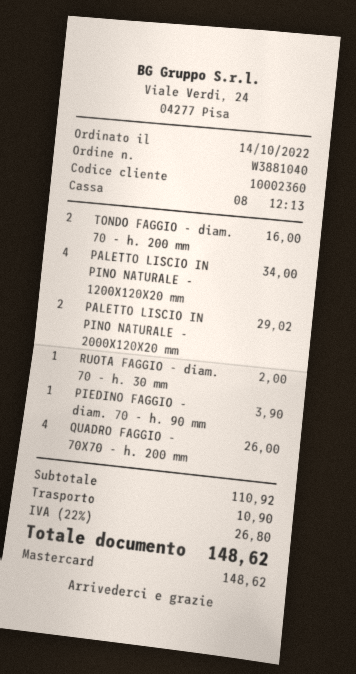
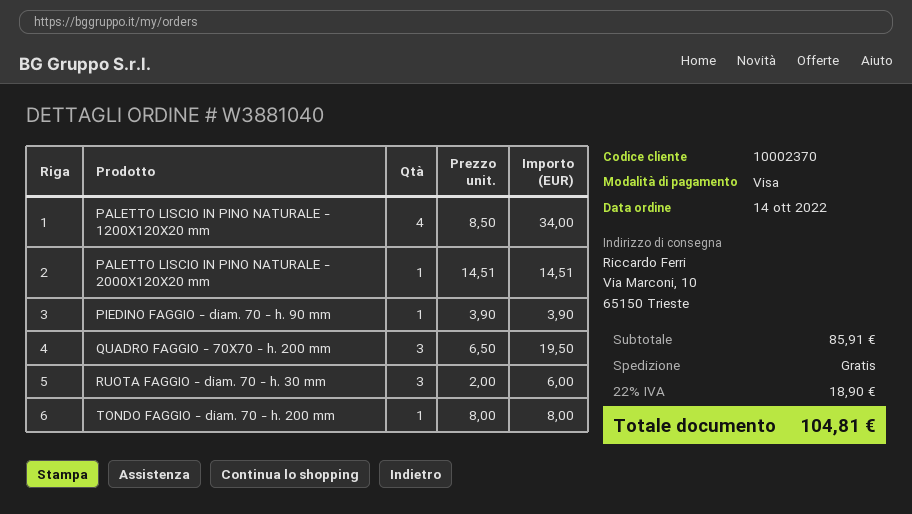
customer number: 10002360 -> 10002370
payment method: Mastercard -> Visa
TONDO FAGGIO - diam. 70 - h. 200 mm: 2 for 16.00 -> 1 for 8.00
PALETTO LISCIO IN PINO NATURALE - 2000X120X20 mm: 2 for 29.02 -> 1 for 14.51
RUOTA FAGGIO - diam. 70 - h. 30 mm: 1 for 2.00 -> 3 for 6.00
QUADRO FAGGIO - 70X70 - h. 200 mm: 4 for 26.00 -> 3 for 19.50
subtotal: 110.92 -> 85.91
shipping: 10.90 -> 0.00
tax: 22% = 26.80 -> 22% = 18.90
total: 148.62 -> 104.81

